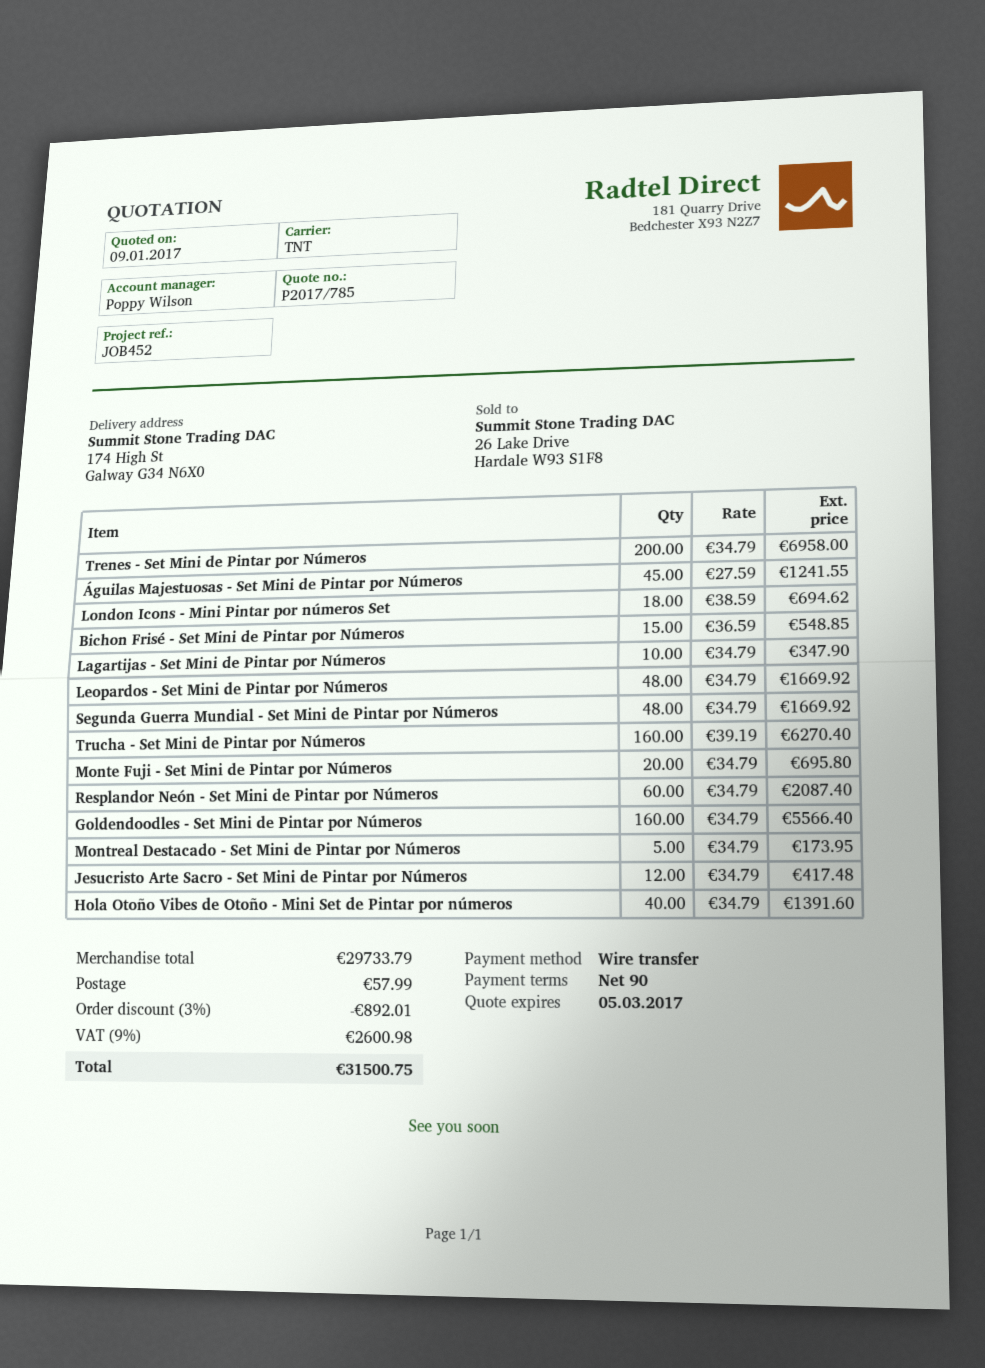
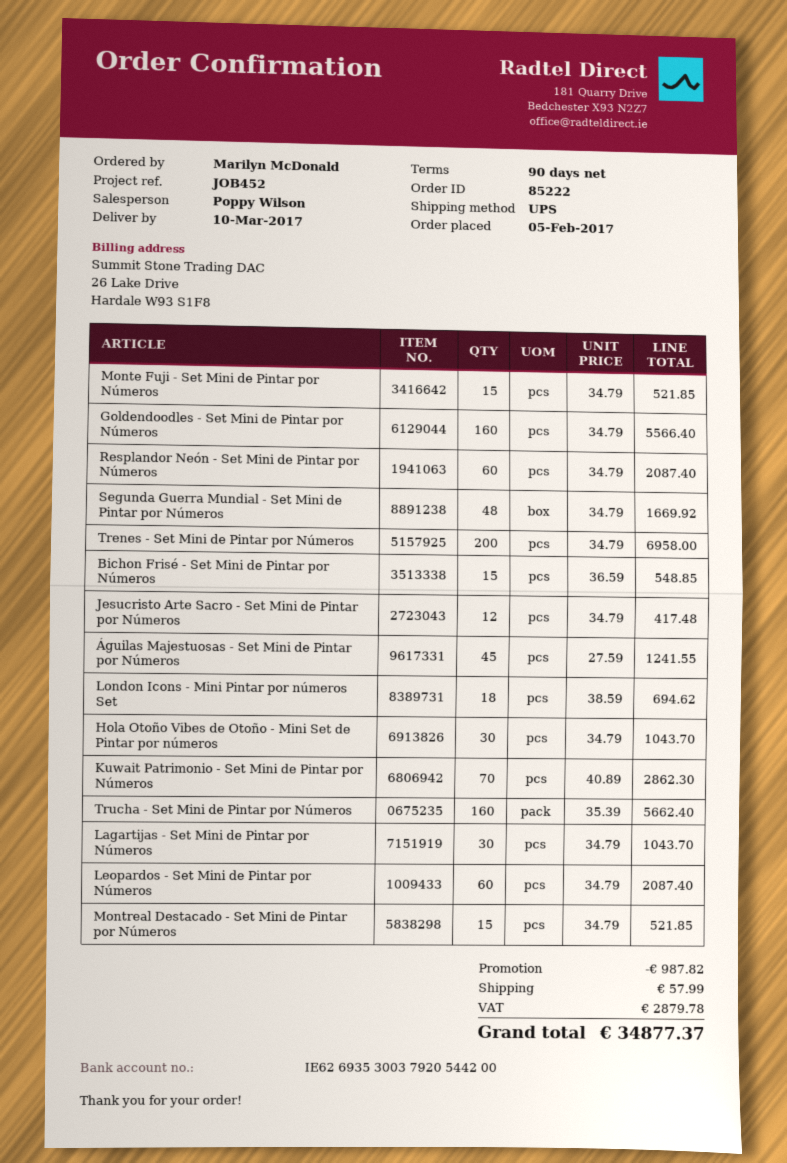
shipping method: TNT -> UPS
Lagartijas - Set Mini de Pintar por Números: 10 x 34.79 = 347.90 -> 30 x 34.79 = 1043.70
Leopardos - Set Mini de Pintar por Números: 48 x 34.79 = 1669.92 -> 60 x 34.79 = 2087.40
Trucha - Set Mini de Pintar por Números: 160 x 39.19 = 6270.40 -> 160 x 35.39 = 5662.40
Monte Fuji - Set Mini de Pintar por Números: 20 x 34.79 = 695.80 -> 15 x 34.79 = 521.85
Montreal Destacado - Set Mini de Pintar por Números: 5 x 34.79 = 173.95 -> 15 x 34.79 = 521.85
Hola Otoño Vibes de Otoño - Mini Set de Pintar por números: 40 x 34.79 = 1391.60 -> 30 x 34.79 = 1043.70
Kuwait Patrimonio - Set Mini de Pintar por Números: none -> 70 x 40.89 = 2862.30
discount: 892.01 -> 987.82
tax: 2600.98 -> 2879.78
total: 31500.75 -> 34877.37

